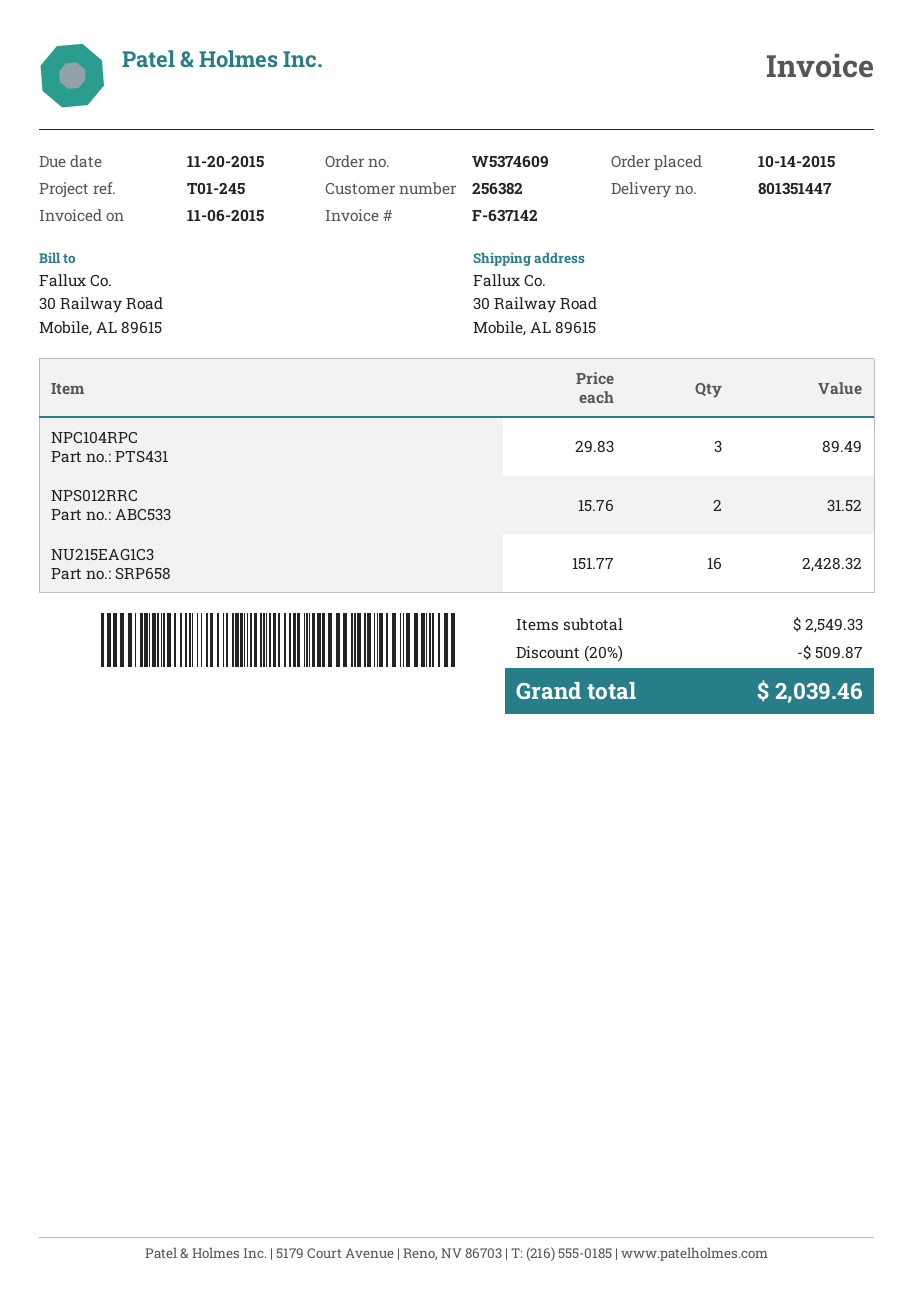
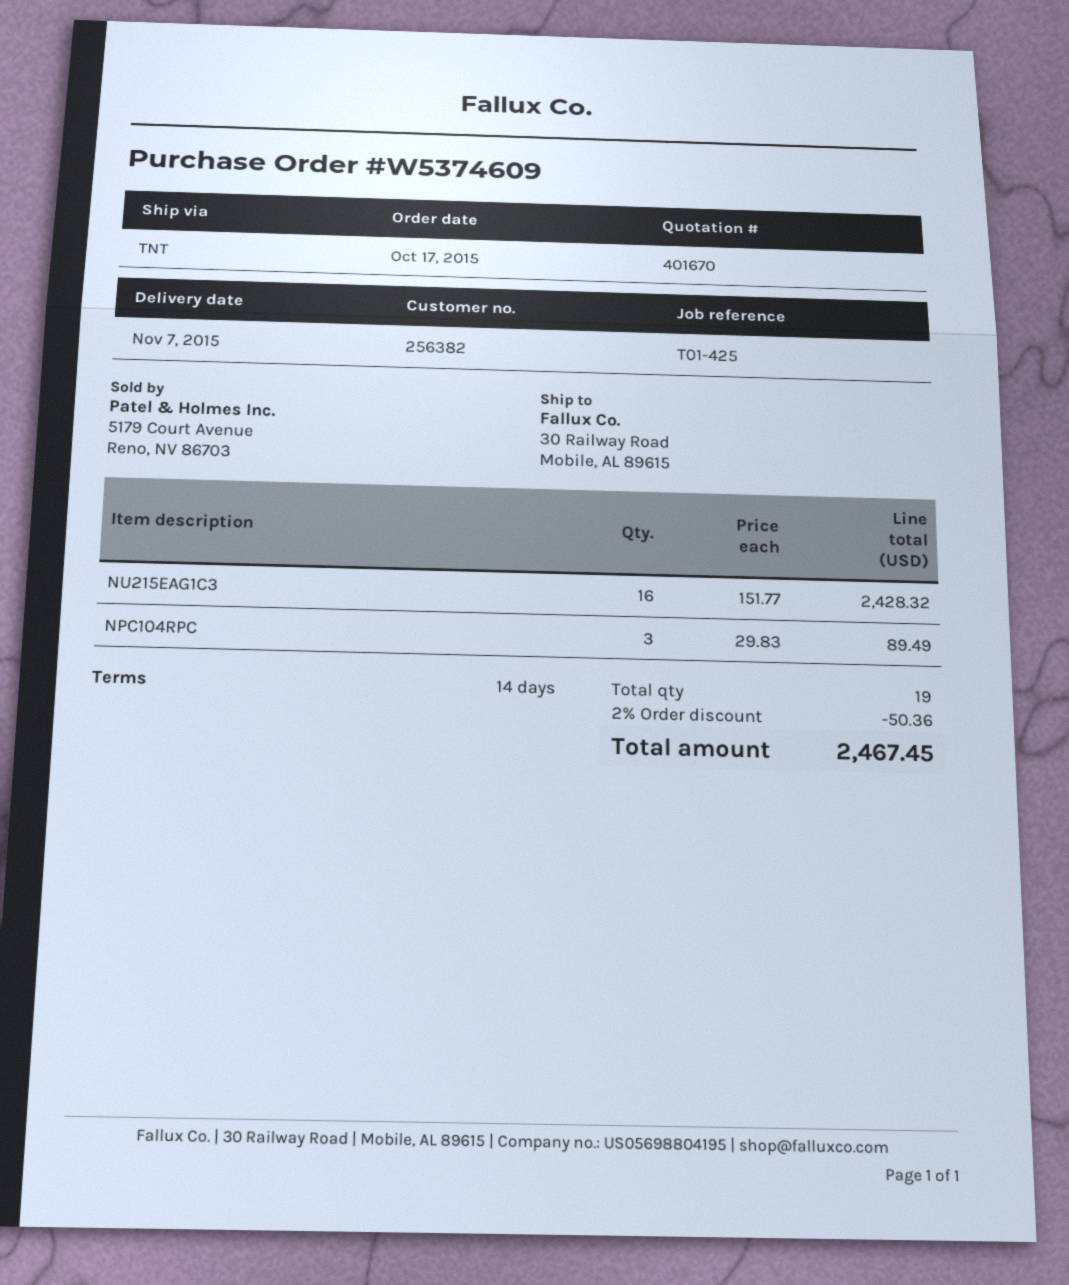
order date: 2015-10-14 -> 2015-10-17
reference: T01-245 -> T01-425
NPS012RRC: 2 x 15.76 = 31.52 -> none
discount: 20% = 509.87 -> 2% = 50.36
total: 2039.46 -> 2467.45

